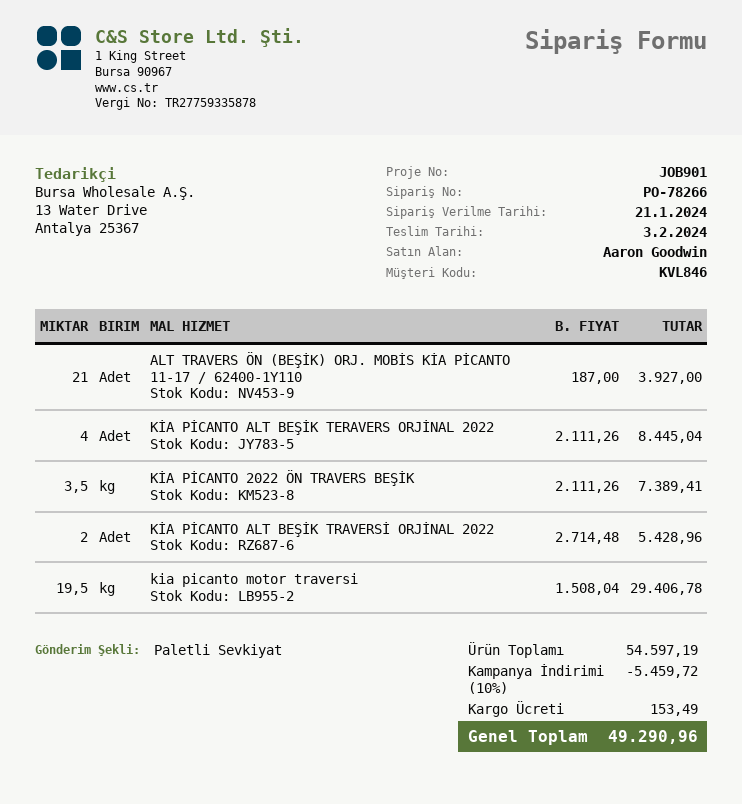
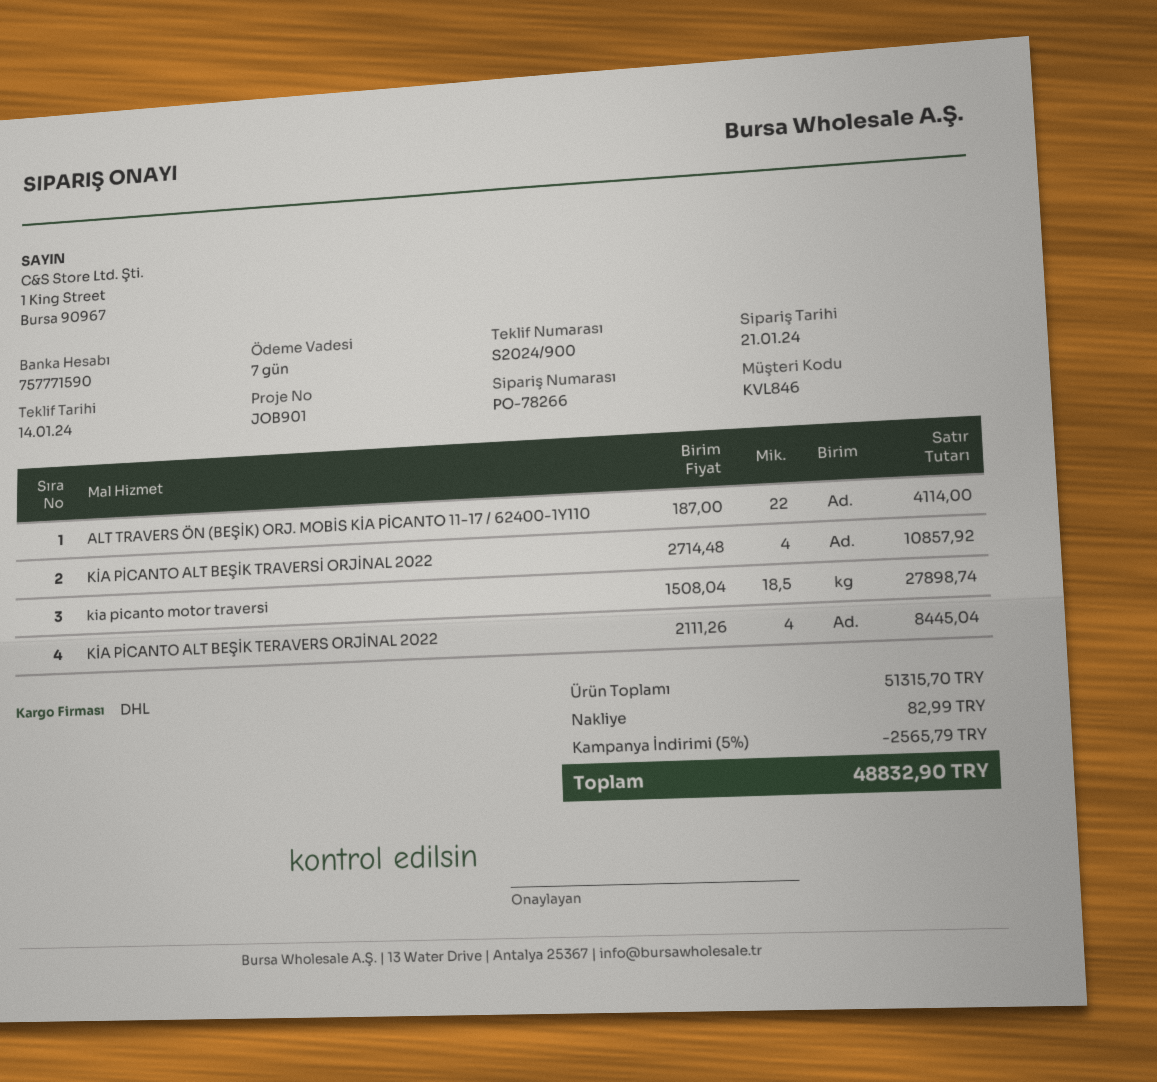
shipping method: pallet freight -> DHL
ALT TRAVERS ÖN (BEŞİK) ORJ. MOBİS KİA PİCANTO 11-17 / 62400-1Y110: 21 x 187.00 = 3927.00 -> 22 x 187.00 = 4114.00
KİA PİCANTO 2022 ÖN TRAVERS BEŞİK: 3.5 x 2111.26 = 7389.41 -> none
KİA PİCANTO ALT BEŞİK TRAVERSİ ORJİNAL 2022: 2 x 2714.48 = 5428.96 -> 4 x 2714.48 = 10857.92
kia picanto motor traversi: 19.5 x 1508.04 = 29406.78 -> 18.5 x 1508.04 = 27898.74
subtotal: 54597.19 -> 51315.70
discount: 10% = 5459.72 -> 5% = 2565.79
shipping: 153.49 -> 82.99
total: 49290.96 -> 48832.90

